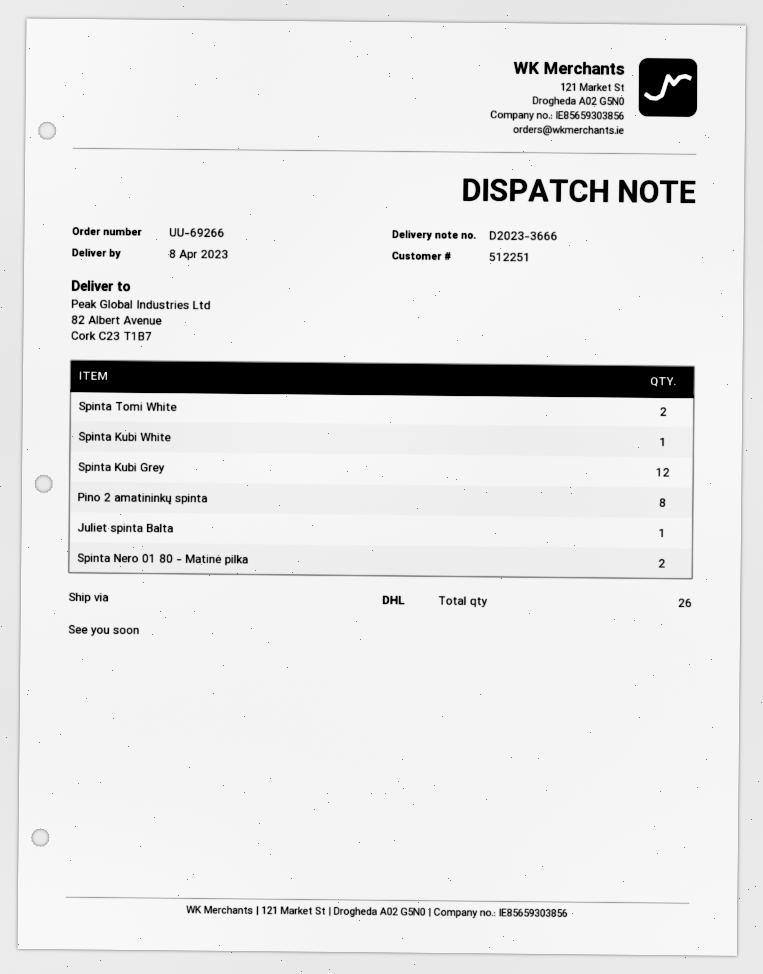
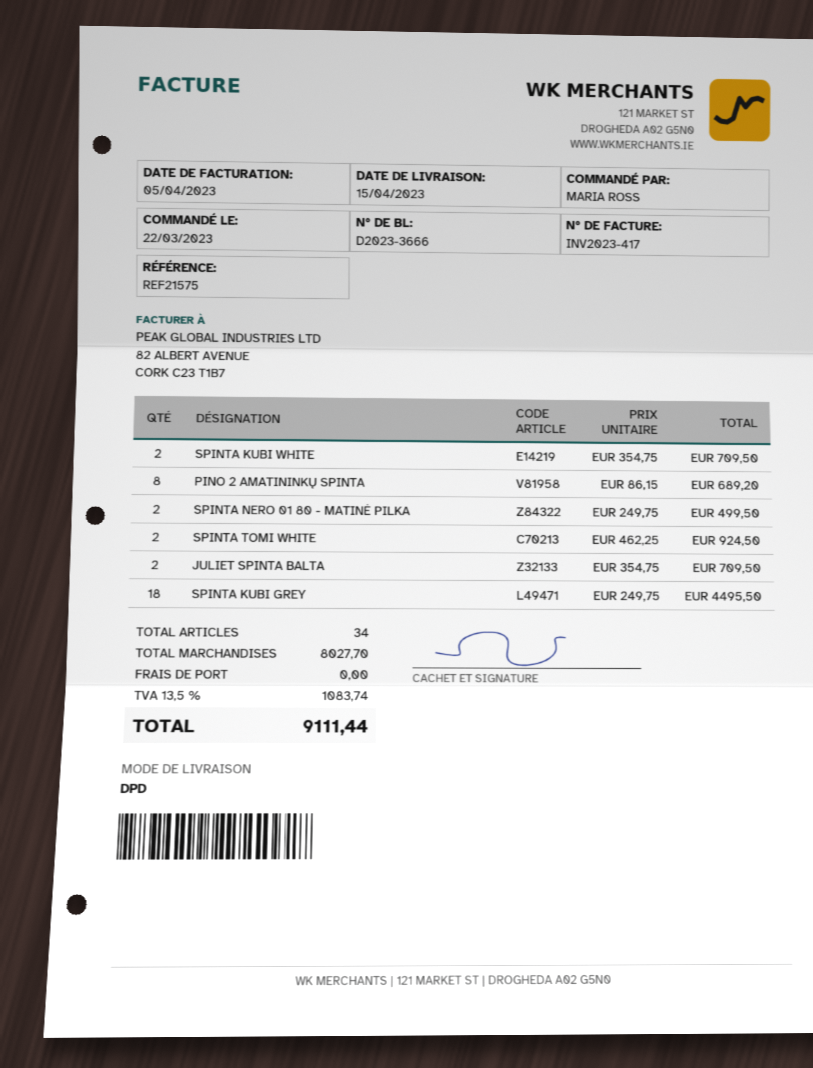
delivery date: 2023-04-08 -> 2023-04-15
shipping method: DHL -> DPD
Spinta Kubi White: 1 -> 2
Spinta Kubi Grey: 12 -> 18
Juliet spinta Balta: 1 -> 2
total quantity: 26 -> 34

